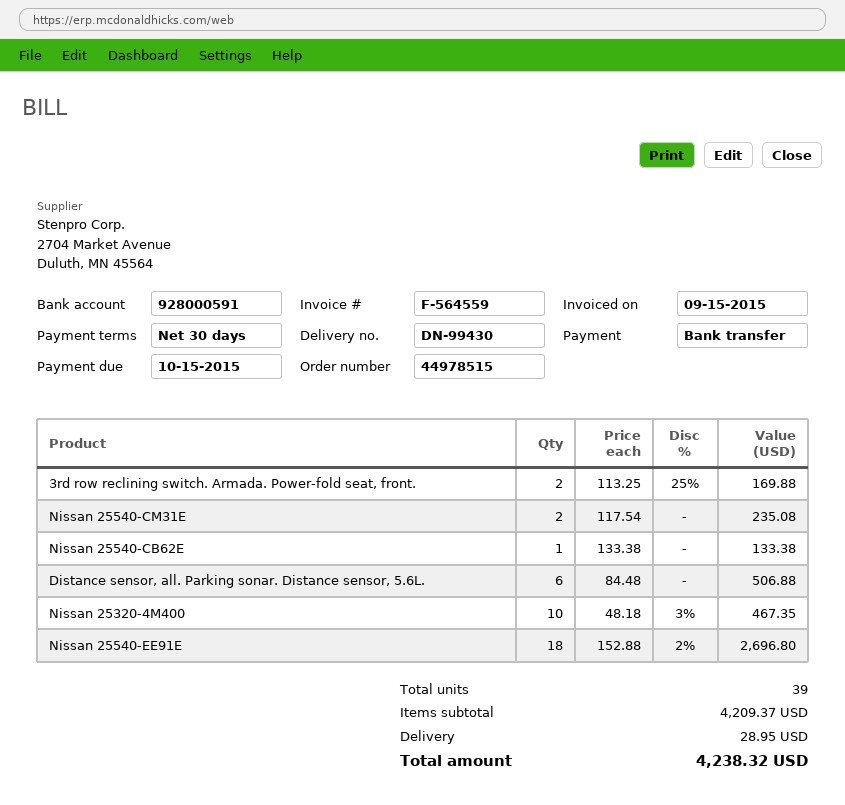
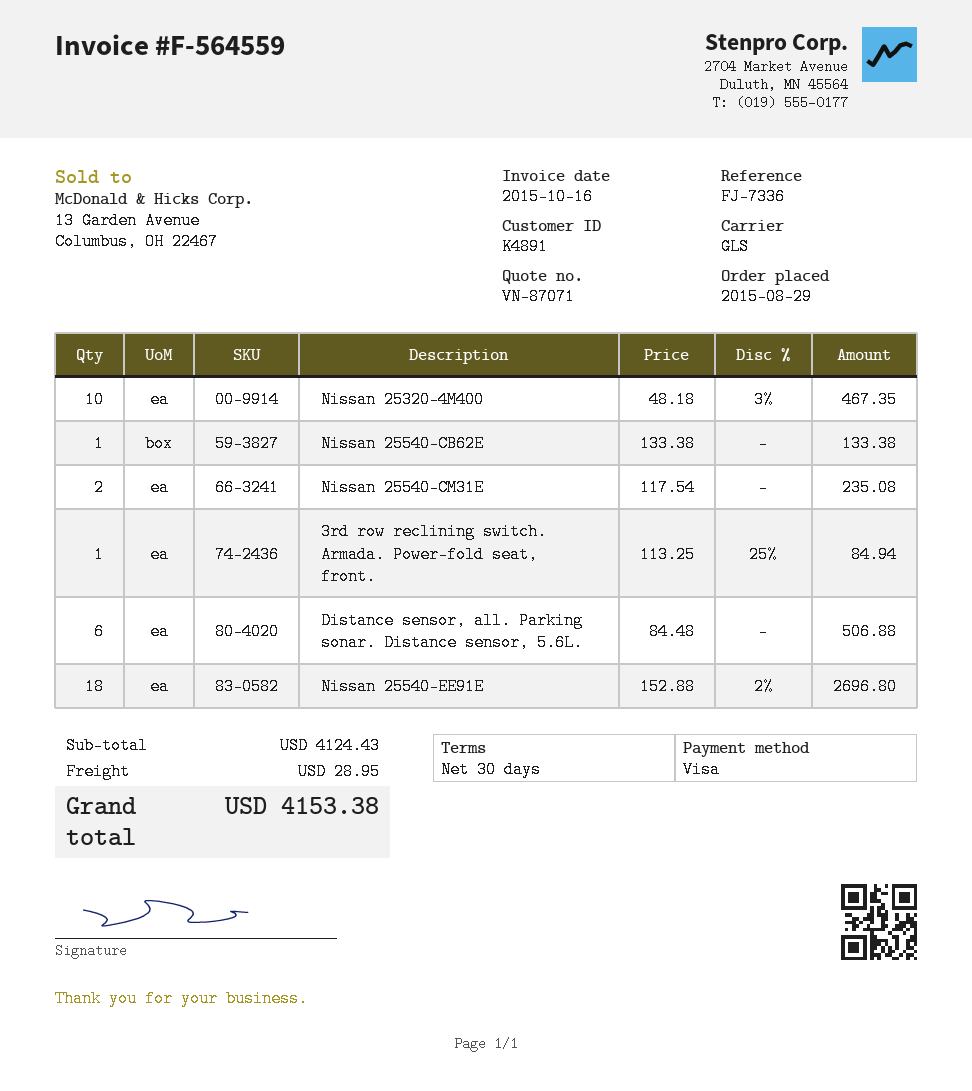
invoice date: 2015-09-15 -> 2015-10-16
payment method: bank transfer -> Visa
3rd row reclining switch. Armada. Power-fold seat, front.: 2 x 113.25 - 25% = 169.88 -> 1 x 113.25 - 25% = 84.94
subtotal: 4209.37 -> 4124.43
total: 4238.32 -> 4153.38

